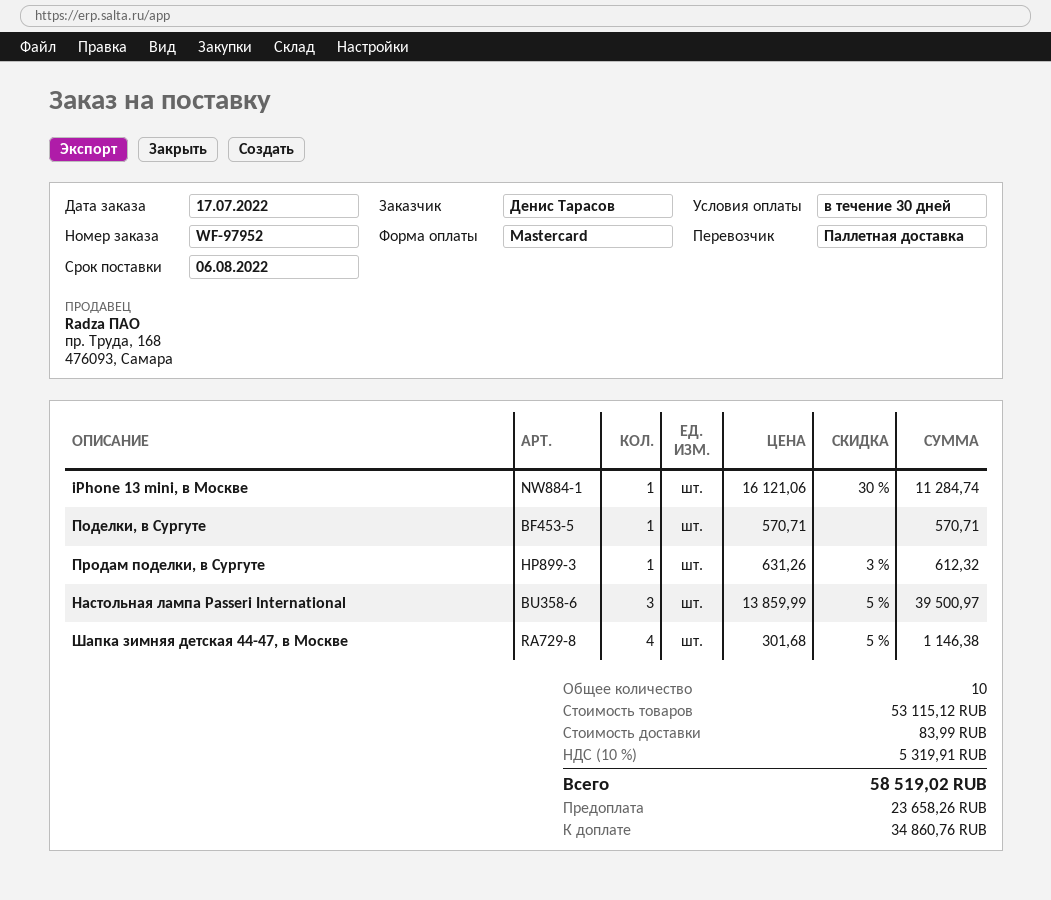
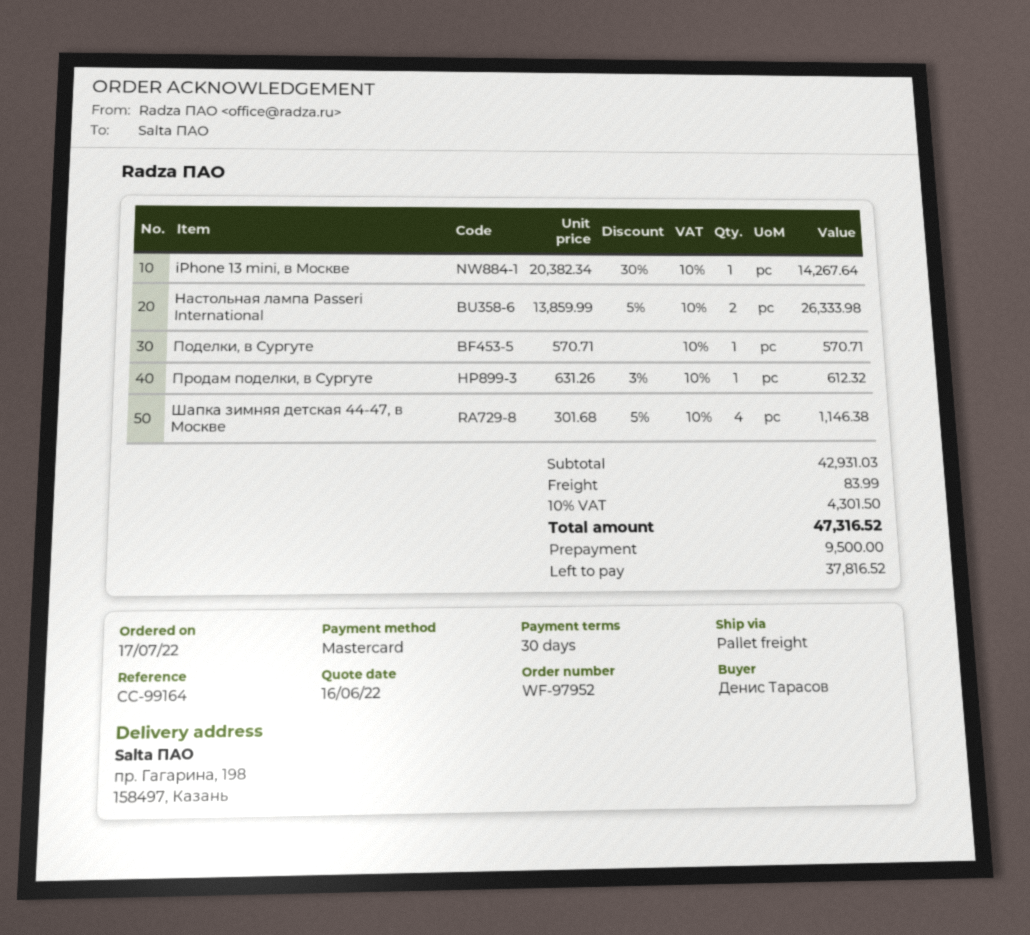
iPhone 13 mini, в Москве: 1 x 16121.06 - 30% = 11284.74 -> 1 x 20382.34 - 30% = 14267.64
Настольная лампа Passeri International: 3 x 13859.99 - 5% = 39500.97 -> 2 x 13859.99 - 5% = 26333.98
subtotal: 53115.12 -> 42931.03
tax: 10% = 5319.91 -> 10% = 4301.50
total: 58519.02 -> 47316.52
deposit: 23658.26 -> 9500.00
balance: 34860.76 -> 37816.52

